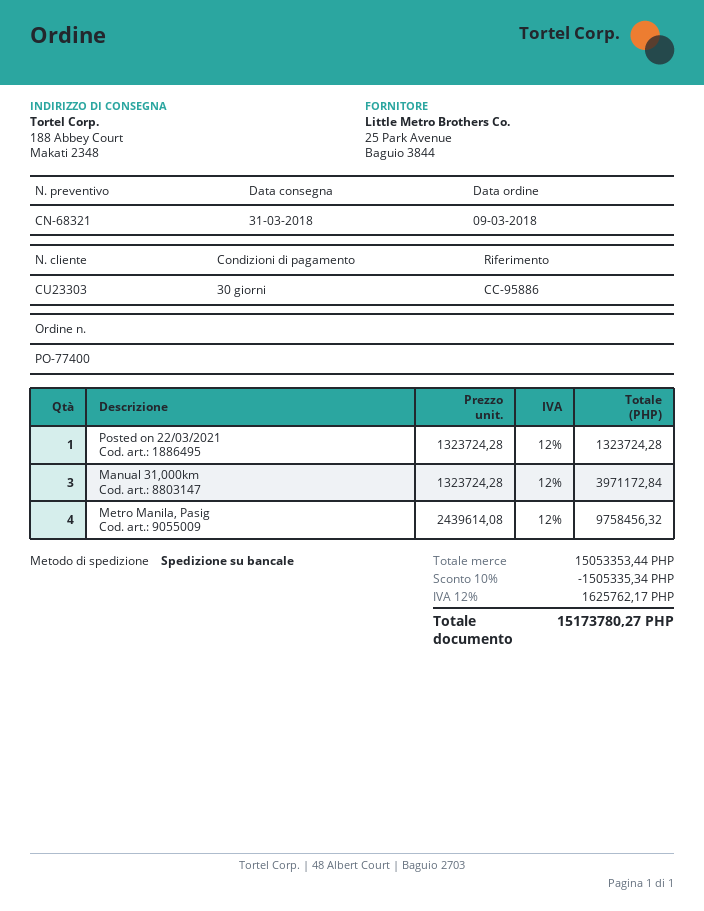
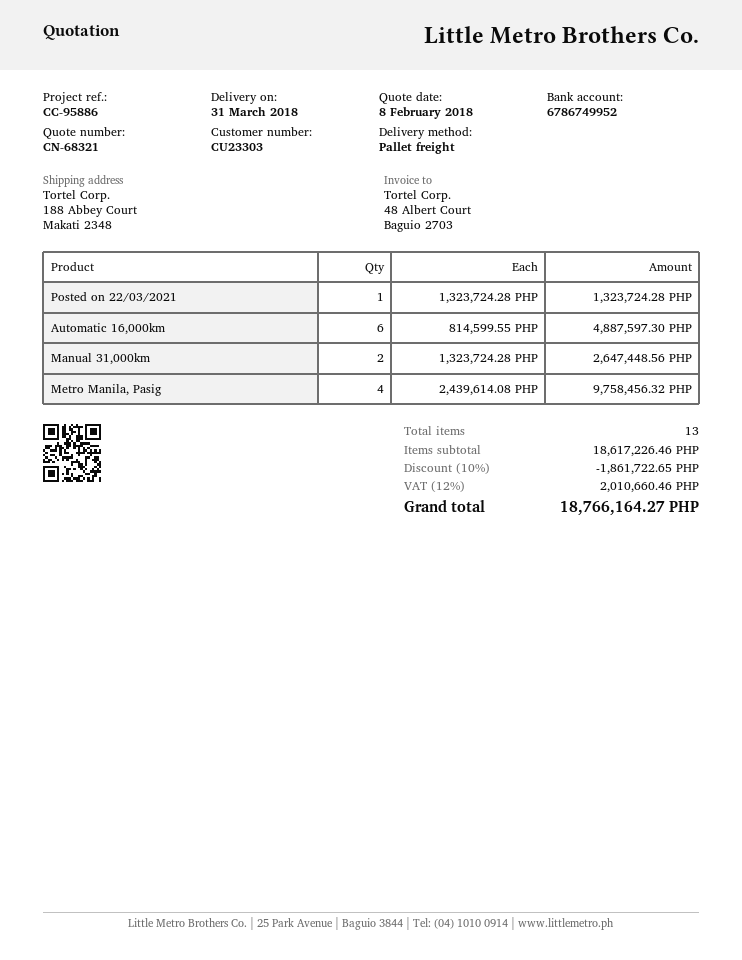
Manual 31,000km: 3 x 1323724.28 = 3971172.84 -> 2 x 1323724.28 = 2647448.56
Automatic 16,000km: none -> 6 x 814599.55 = 4887597.30
subtotal: 15053353.44 -> 18617226.46
discount: 10% = 1505335.34 -> 10% = 1861722.65
tax: 12% = 1625762.17 -> 12% = 2010660.46
total: 15173780.27 -> 18766164.27

